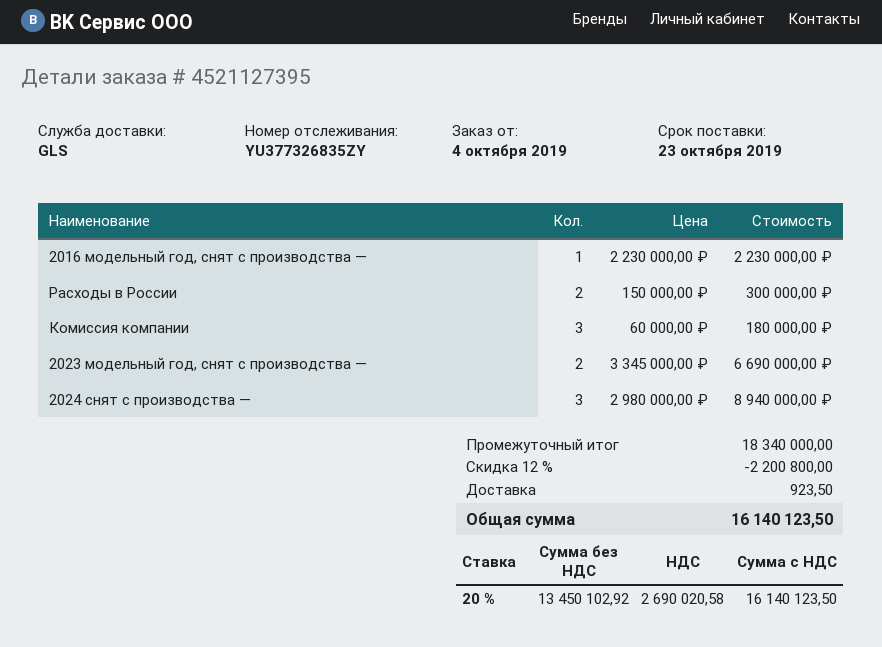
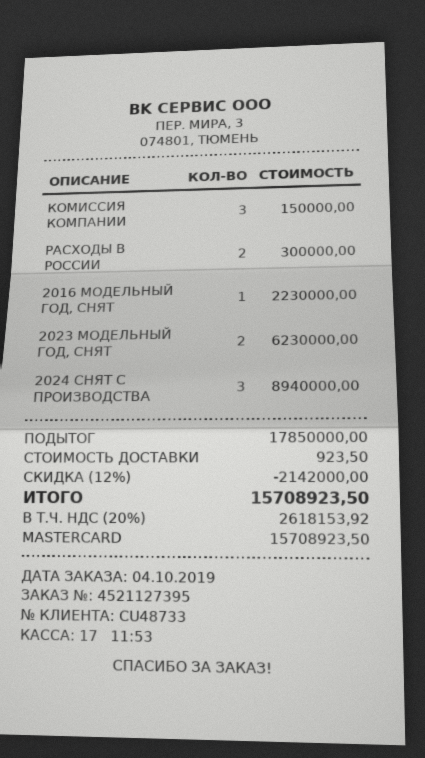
Комиссия компании: 3 for 180000.00 -> 3 for 150000.00
2023 модельный год, снят с производства —: 2 for 6690000.00 -> 2 for 6230000.00
subtotal: 18340000.00 -> 17850000.00
discount: 12% = 2200800.00 -> 12% = 2142000.00
tax: 20% = 2690020.58 -> 20% = 2618153.92
total: 16140123.50 -> 15708923.50

